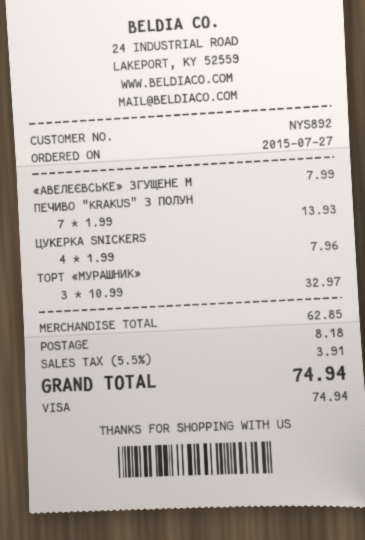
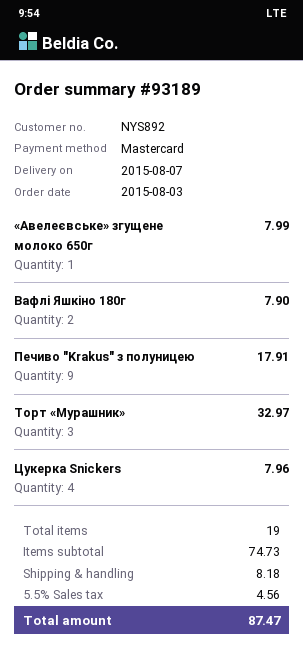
order date: 2015-07-27 -> 2015-08-03
payment method: Visa -> Mastercard
ПЕЧИВО "KRAKUS" З ПОЛУН: 7 for 13.93 -> 9 for 17.91
Вафлі Яшкіно 180г: none -> 2 for 7.90
subtotal: 62.85 -> 74.73
tax: 5.5% = 3.91 -> 5.5% = 4.56
total: 74.94 -> 87.47

